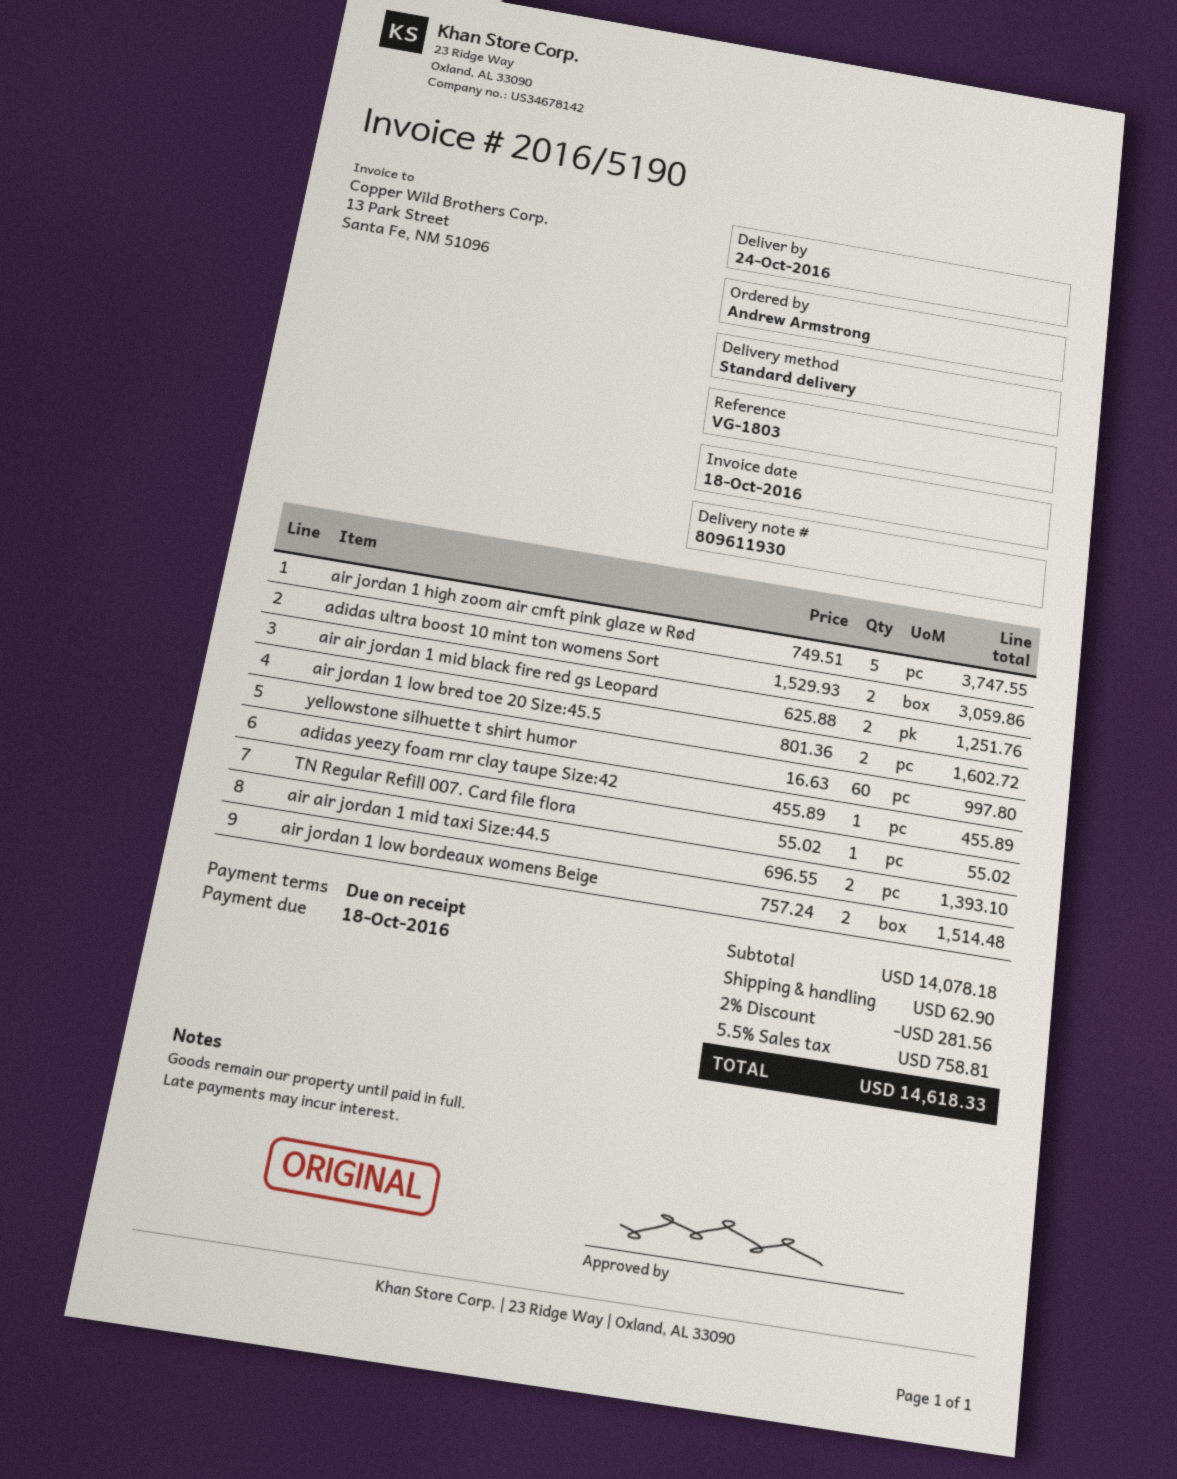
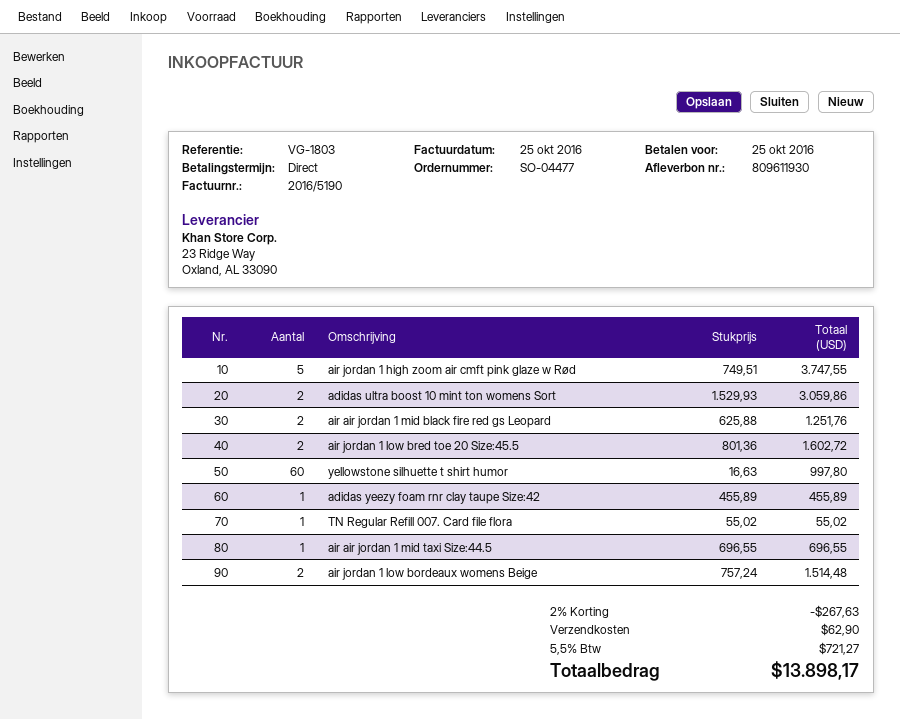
invoice date: 2016-10-18 -> 2016-10-25
due date: 2016-10-18 -> 2016-10-25
air air jordan 1 mid taxi Size:44.5: 2 x 696.55 = 1393.10 -> 1 x 696.55 = 696.55
discount: 2% = 281.56 -> 2% = 267.63
tax: 5.5% = 758.81 -> 5.5% = 721.27
total: 14618.33 -> 13898.17

